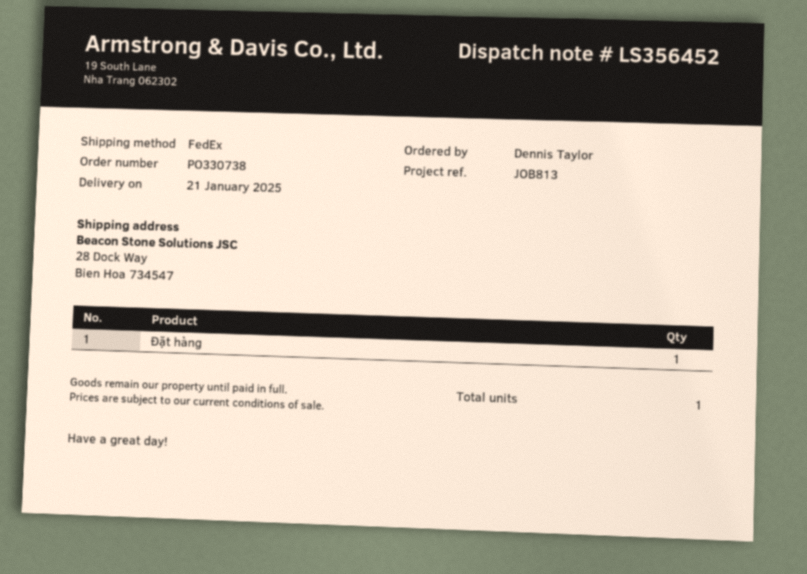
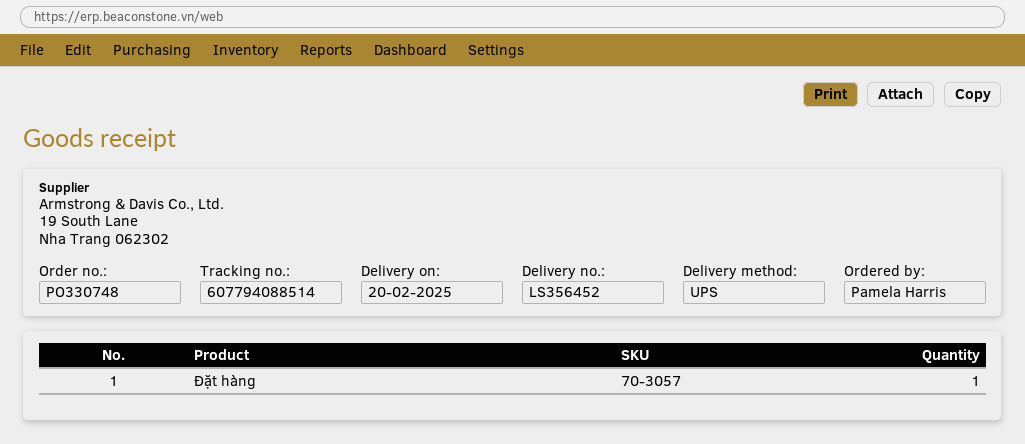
order number: PO330738 -> PO330748
delivery date: 2025-01-21 -> 2025-02-20
ordered by: Dennis Taylor -> Pamela Harris
shipping method: FedEx -> UPS

